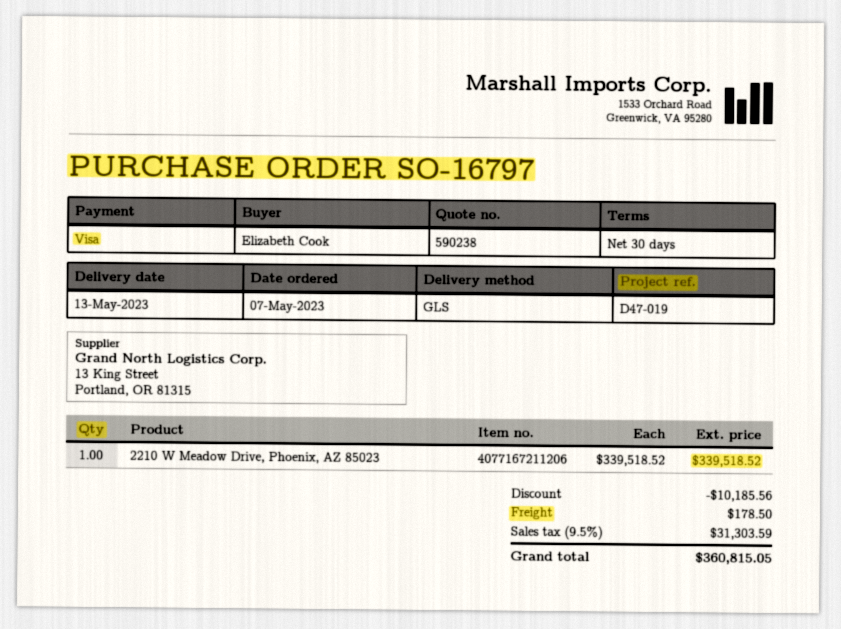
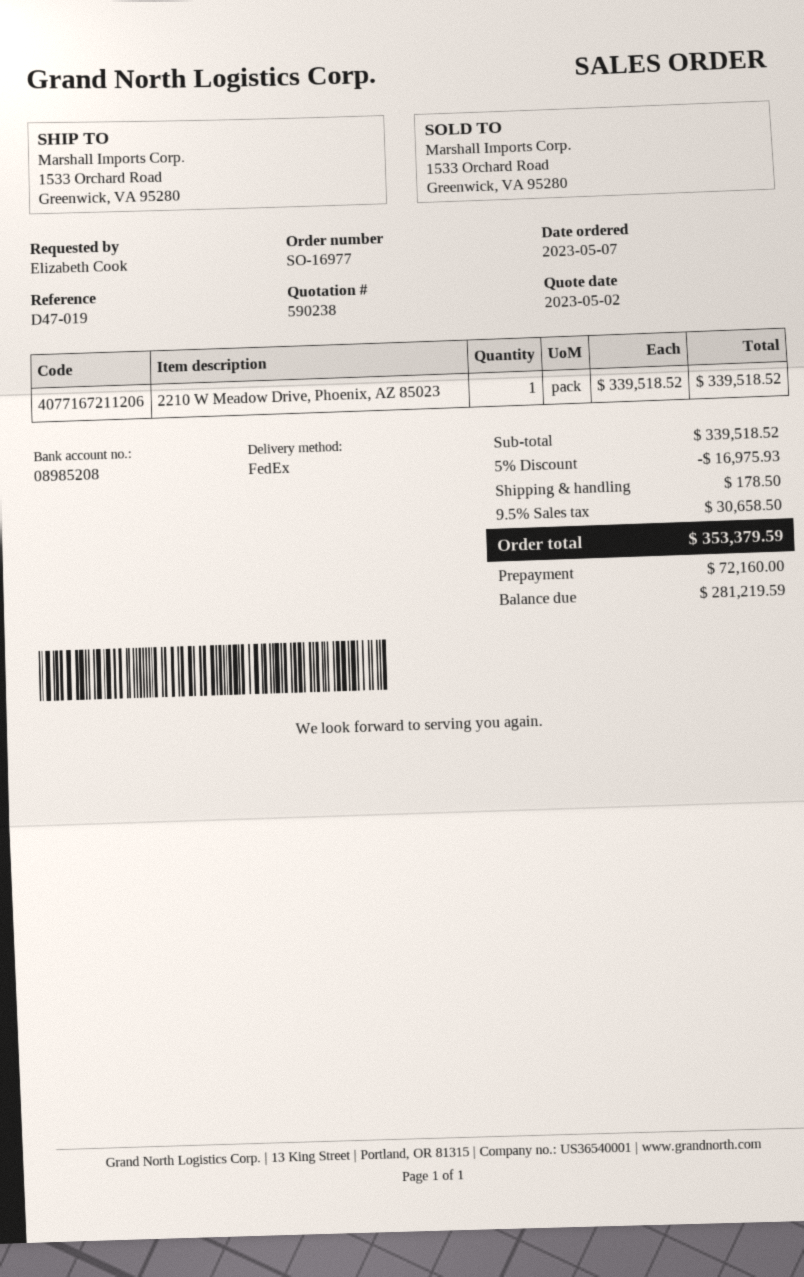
order number: SO-16797 -> SO-16977
shipping method: GLS -> FedEx
discount: 10185.56 -> 16975.93
tax: 9.5% = 31303.59 -> 9.5% = 30658.50
total: 360815.05 -> 353379.59

